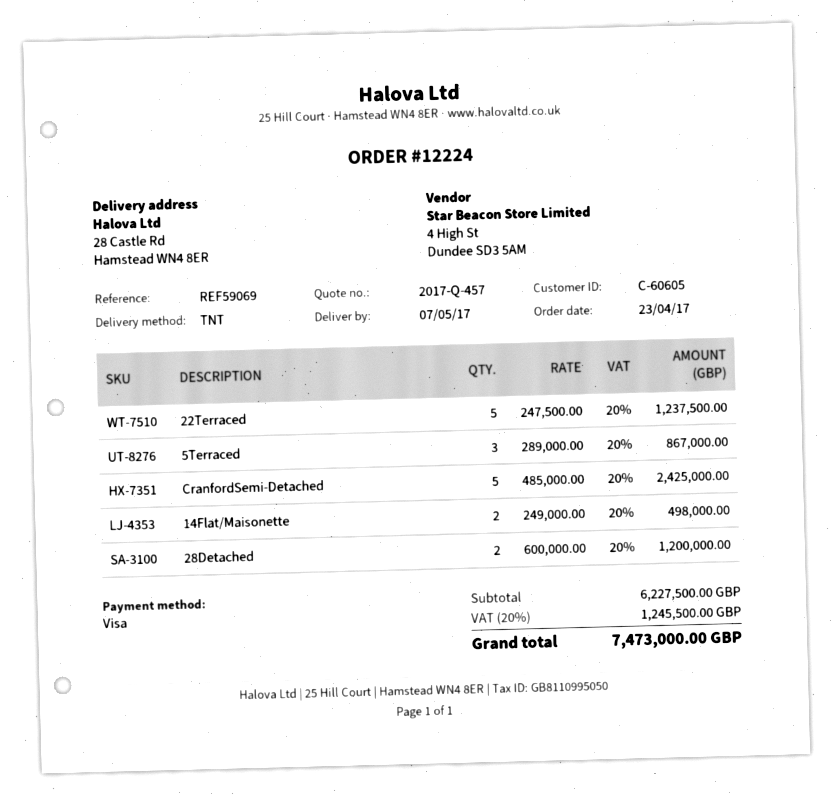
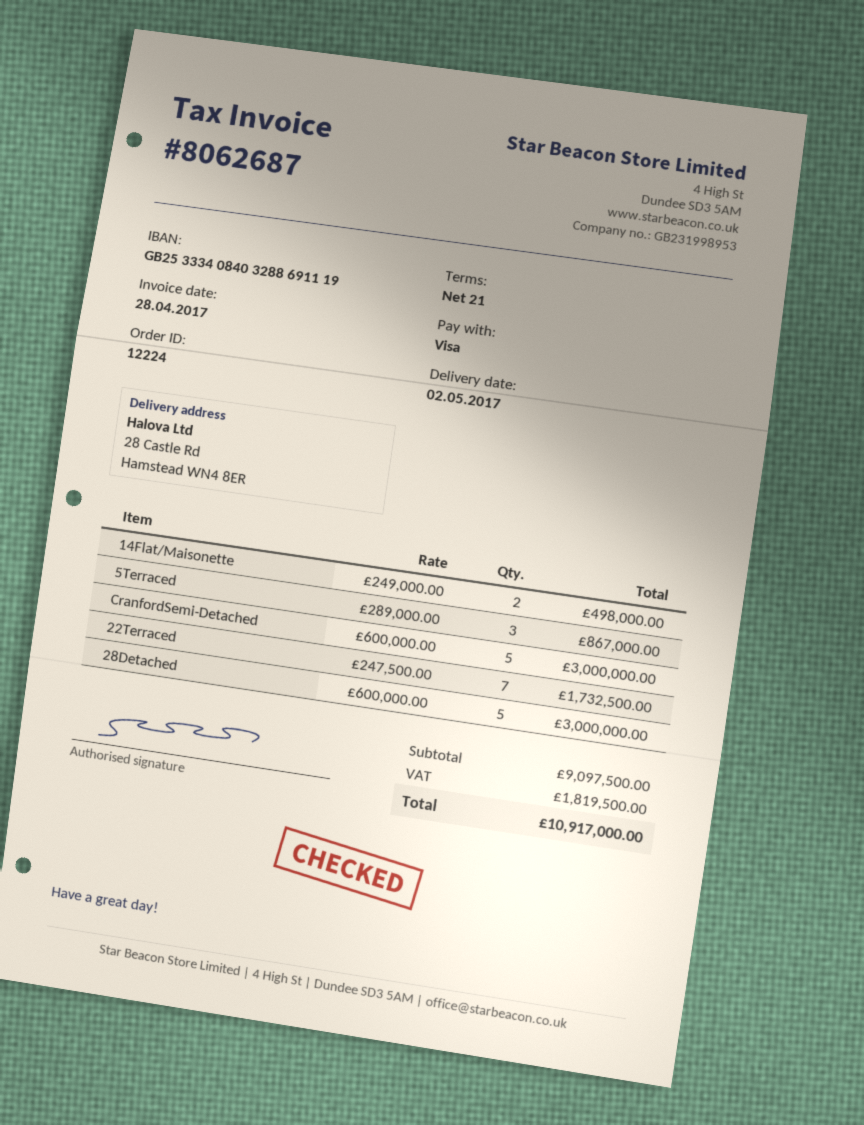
delivery date: 2017-05-07 -> 2017-05-02
22Terraced: 5 x 247500.00 = 1237500.00 -> 7 x 247500.00 = 1732500.00
CranfordSemi-Detached: 5 x 485000.00 = 2425000.00 -> 5 x 600000.00 = 3000000.00
28Detached: 2 x 600000.00 = 1200000.00 -> 5 x 600000.00 = 3000000.00
subtotal: 6227500.00 -> 9097500.00
tax: 1245500.00 -> 1819500.00
total: 7473000.00 -> 10917000.00

